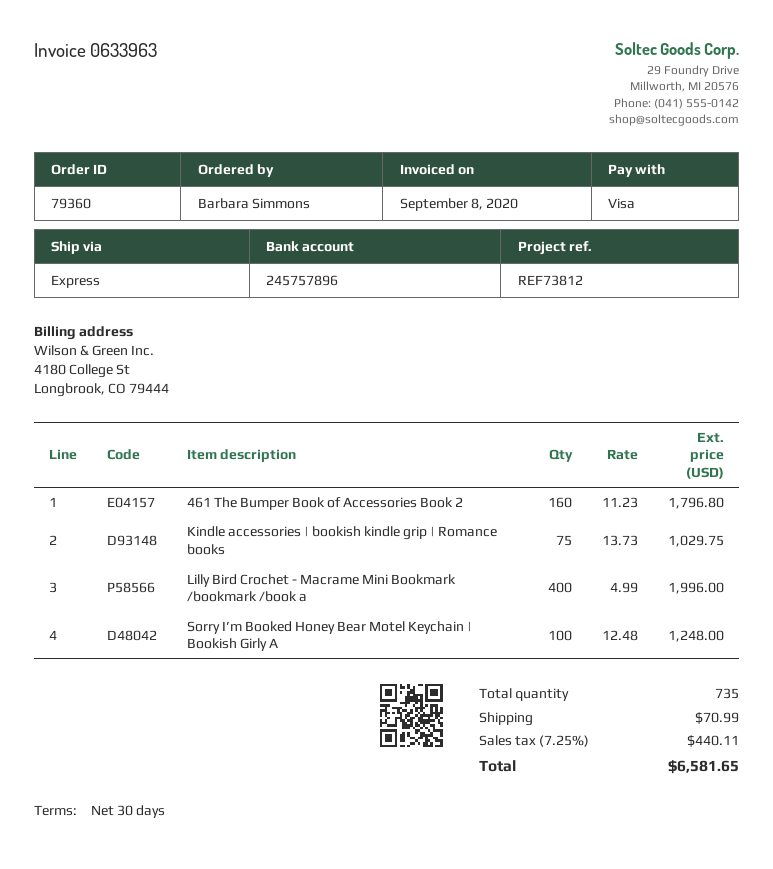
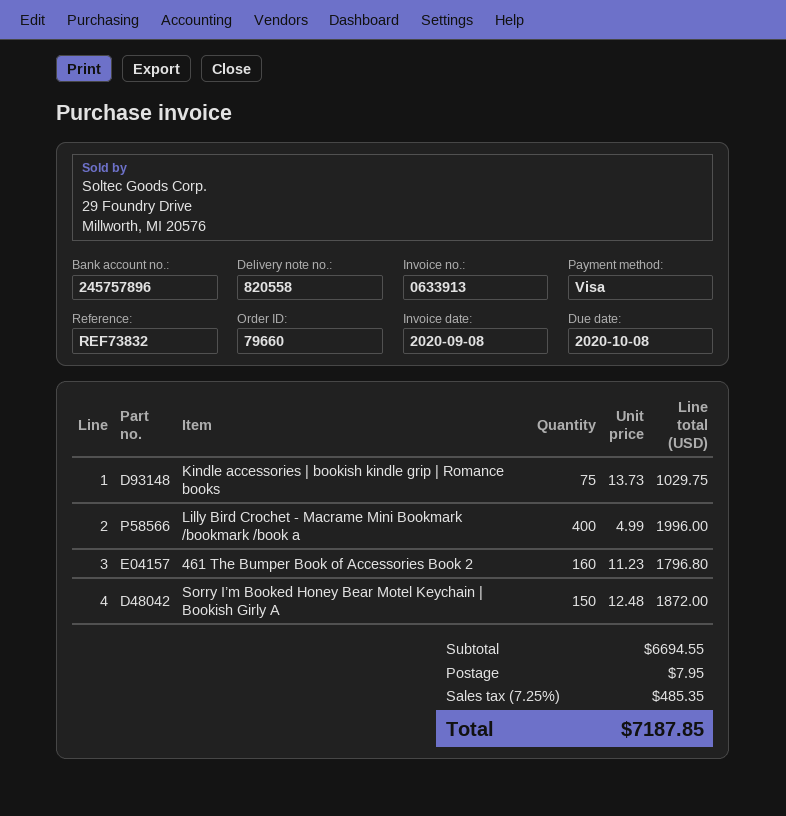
order number: 79360 -> 79660
invoice number: 0633963 -> 0633913
reference: REF73812 -> REF73832
Sorry I’m Booked Honey Bear Motel Keychain | Bookish Girly A: 100 x 12.48 = 1248.00 -> 150 x 12.48 = 1872.00
shipping: 70.99 -> 7.95
tax: 7.25% = 440.11 -> 7.25% = 485.35
total: 6581.65 -> 7187.85

